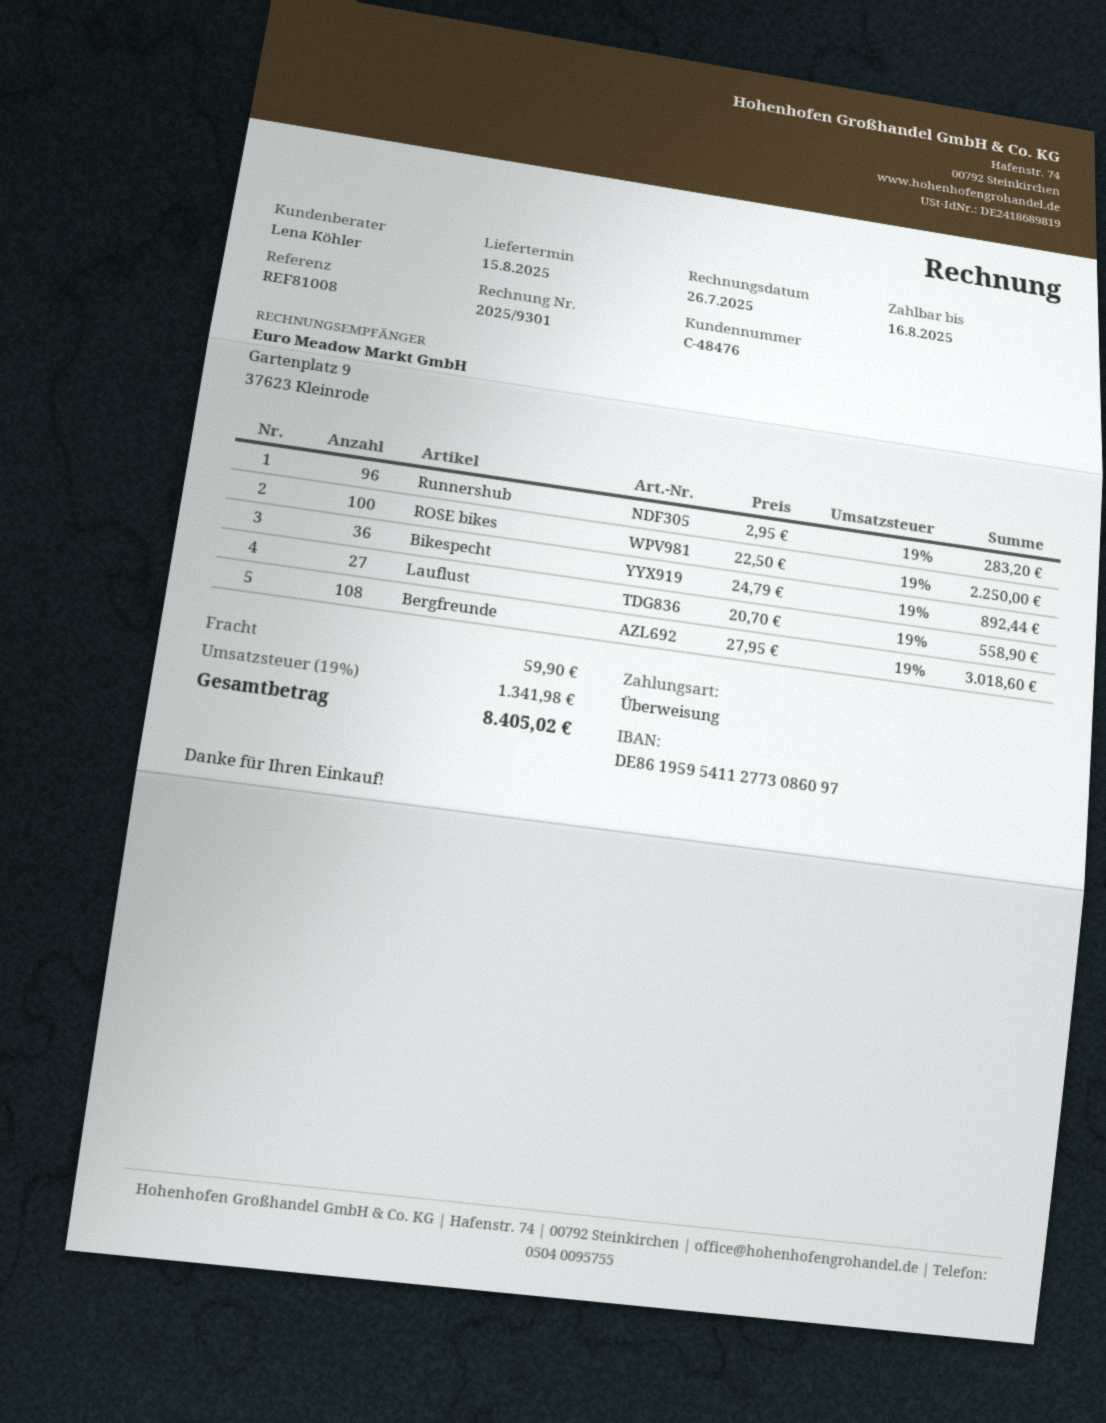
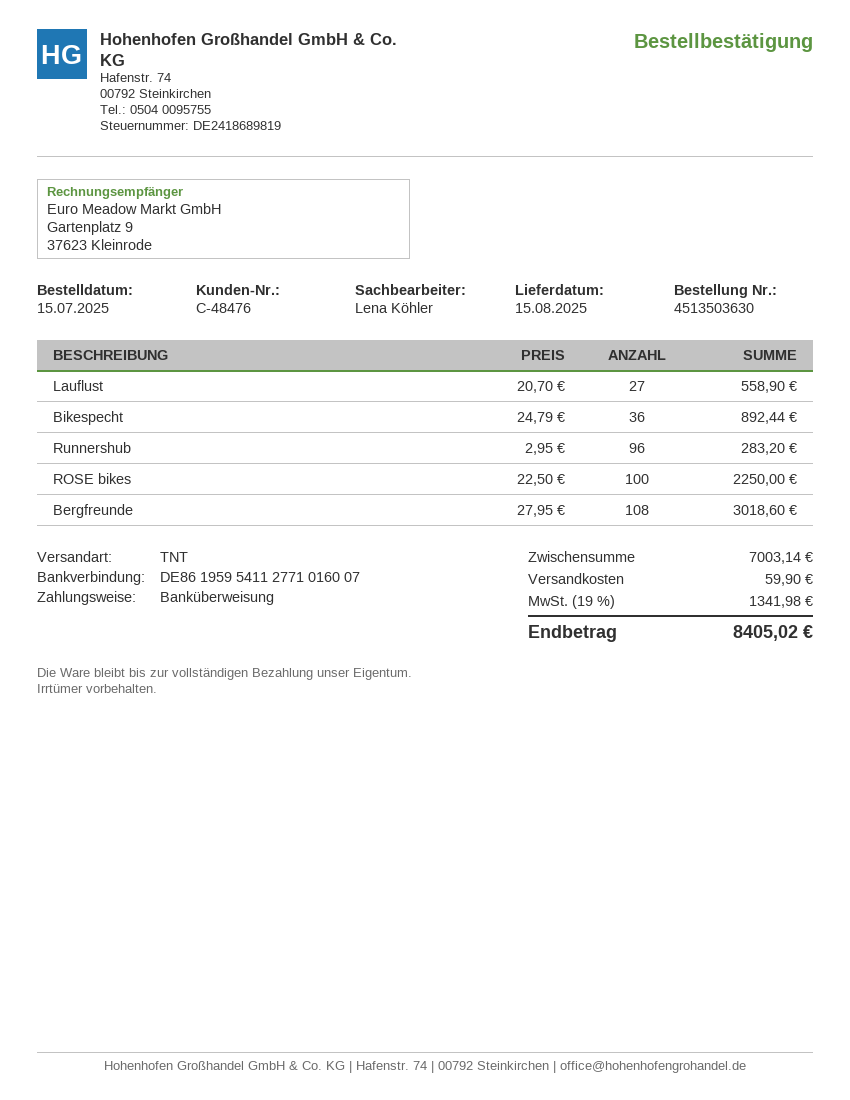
bank account: DE86195954112773086097 -> DE86195954112771016007

